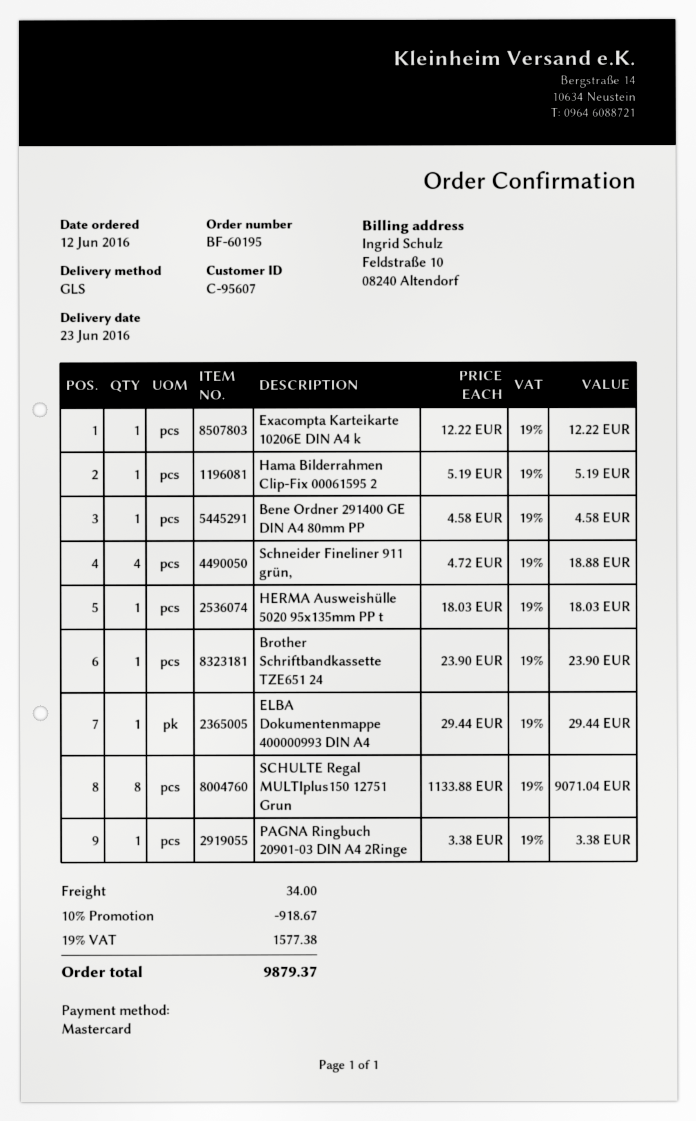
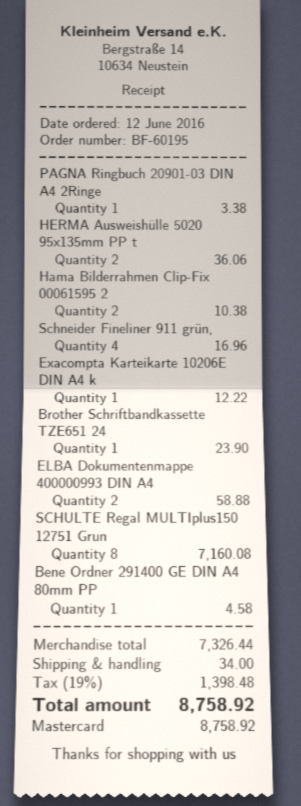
Hama Bilderrahmen Clip-Fix 00061595 2: 1 for 5.19 -> 2 for 10.38
Schneider Fineliner 911 grün,: 4 for 18.88 -> 4 for 16.96
HERMA Ausweishülle 5020 95x135mm PP t: 1 for 18.03 -> 2 for 36.06
ELBA Dokumentenmappe 400000993 DIN A4: 1 for 29.44 -> 2 for 58.88
SCHULTE Regal MULTIplus150 12751 Grun: 8 for 9071.04 -> 8 for 7160.08
discount: 10% = 918.67 -> none
tax: 19% = 1577.38 -> 19% = 1398.48
total: 9879.37 -> 8758.92

